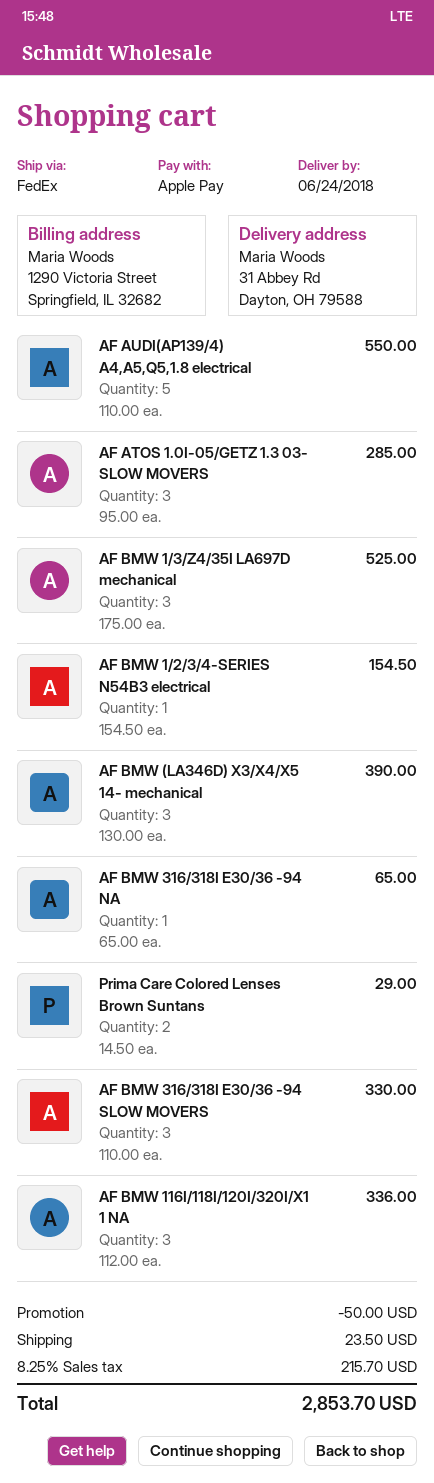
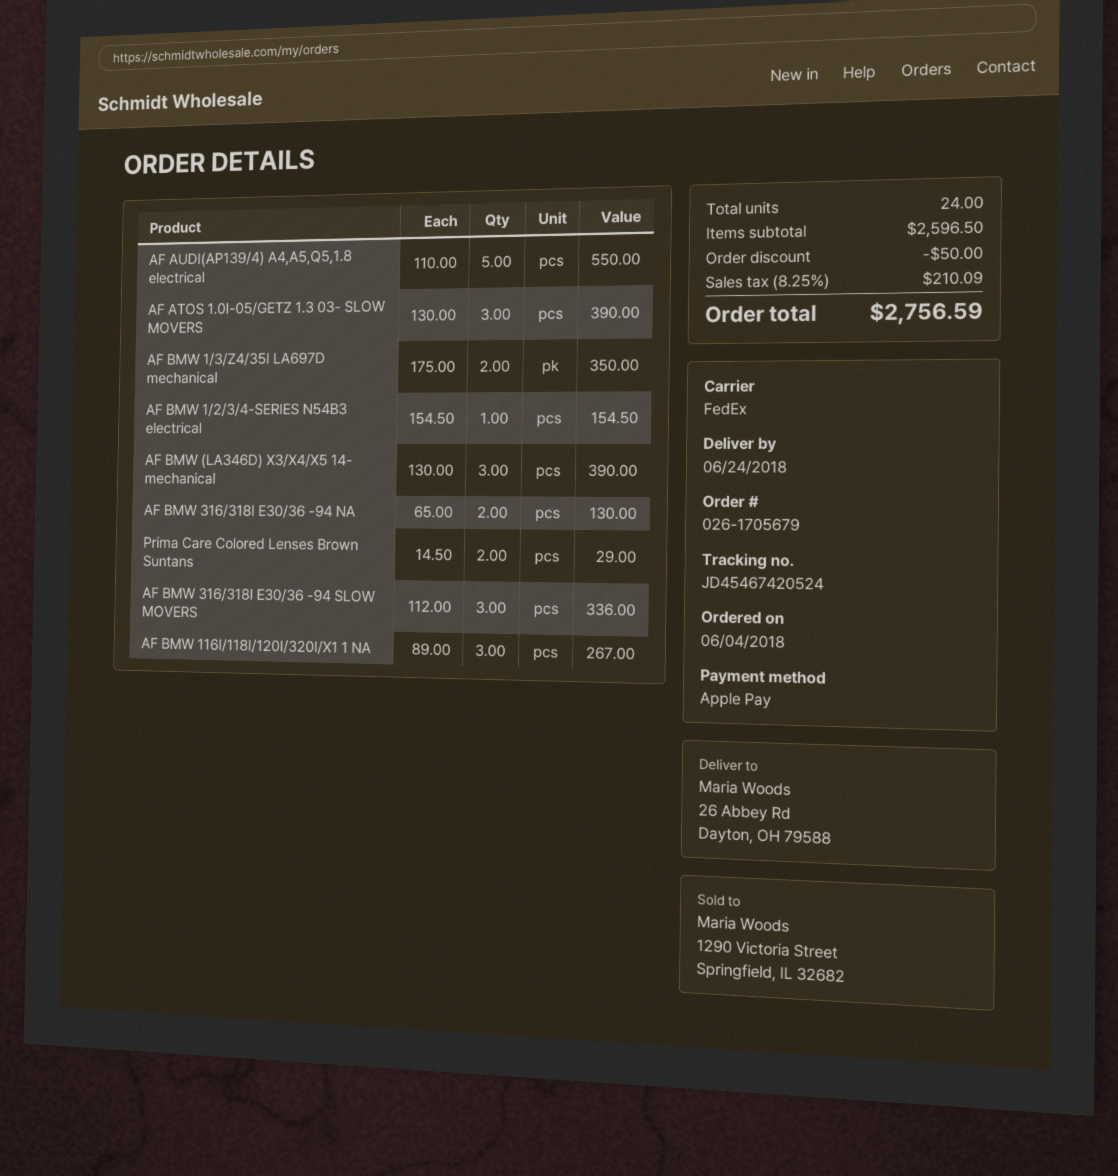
ship to: 31 Abbey Rd, Dayton, OH 79588 -> 26 Abbey Rd, Dayton, OH 79588
AF ATOS 1.0I-05/GETZ 1.3 03- SLOW MOVERS: 3 x 95.00 = 285.00 -> 3 x 130.00 = 390.00
AF BMW 1/3/Z4/35I LA697D mechanical: 3 x 175.00 = 525.00 -> 2 x 175.00 = 350.00
AF BMW 316/318I E30/36 -94 NA: 1 x 65.00 = 65.00 -> 2 x 65.00 = 130.00
AF BMW 316/318I E30/36 -94 SLOW MOVERS: 3 x 110.00 = 330.00 -> 3 x 112.00 = 336.00
AF BMW 116I/118I/120I/320I/X1 1 NA: 3 x 112.00 = 336.00 -> 3 x 89.00 = 267.00
shipping: 23.50 -> none
tax: 8.25% = 215.70 -> 8.25% = 210.09
total: 2853.70 -> 2756.59

